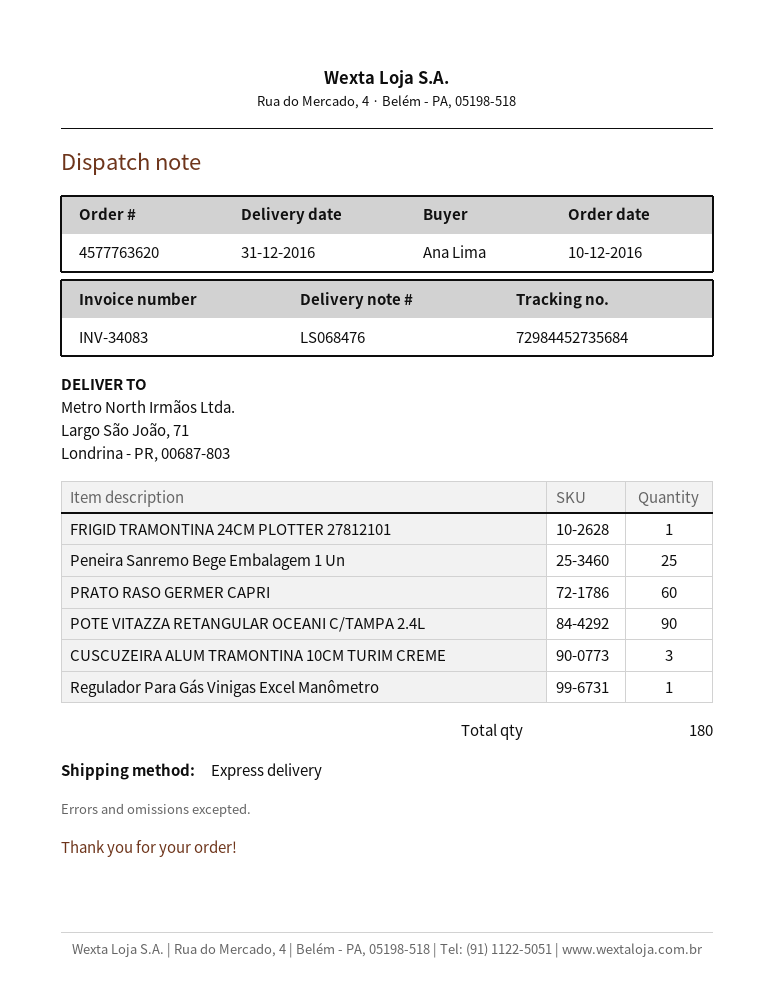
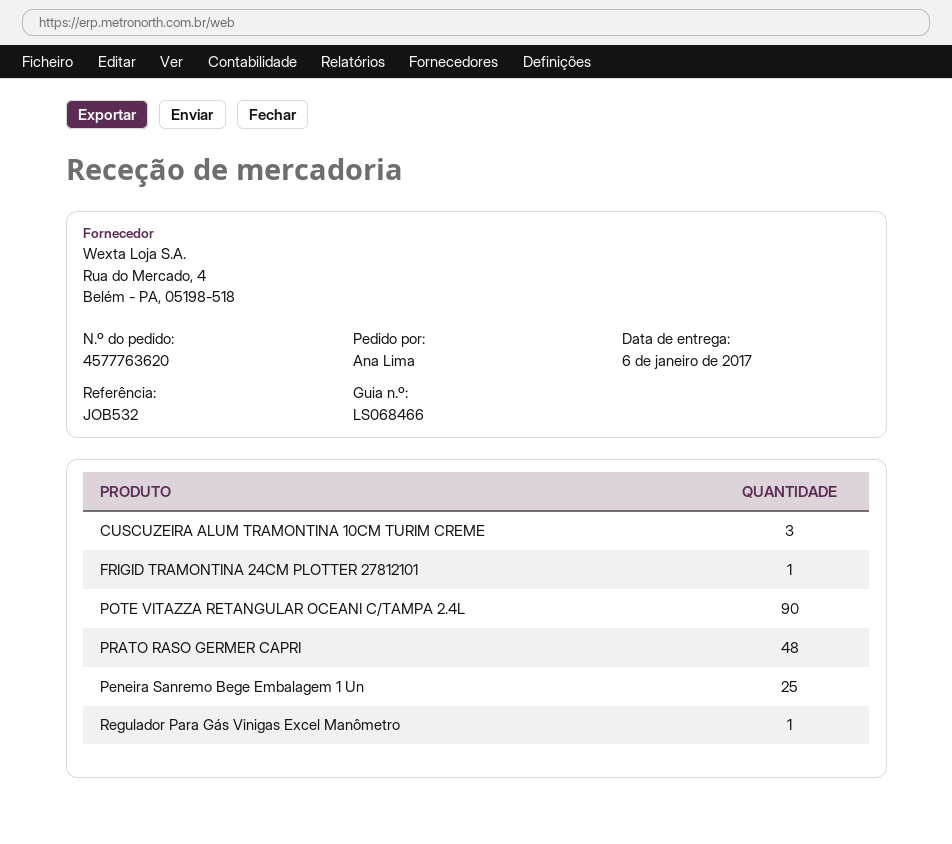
delivery note number: LS068476 -> LS068466
delivery date: 2016-12-31 -> 2017-01-06
PRATO RASO GERMER CAPRI: 60 -> 48

